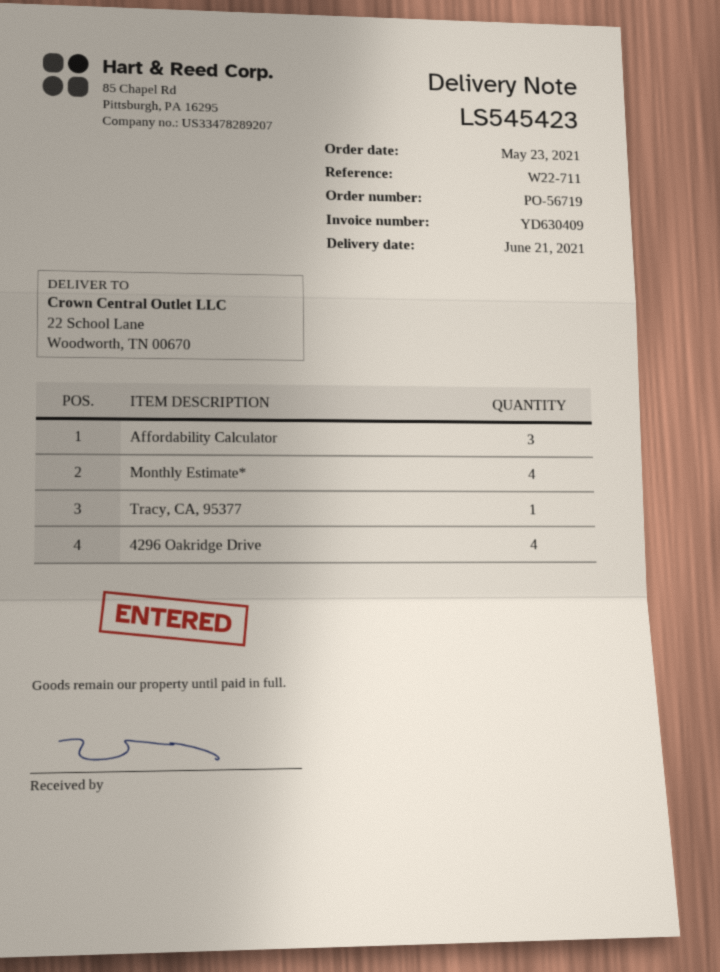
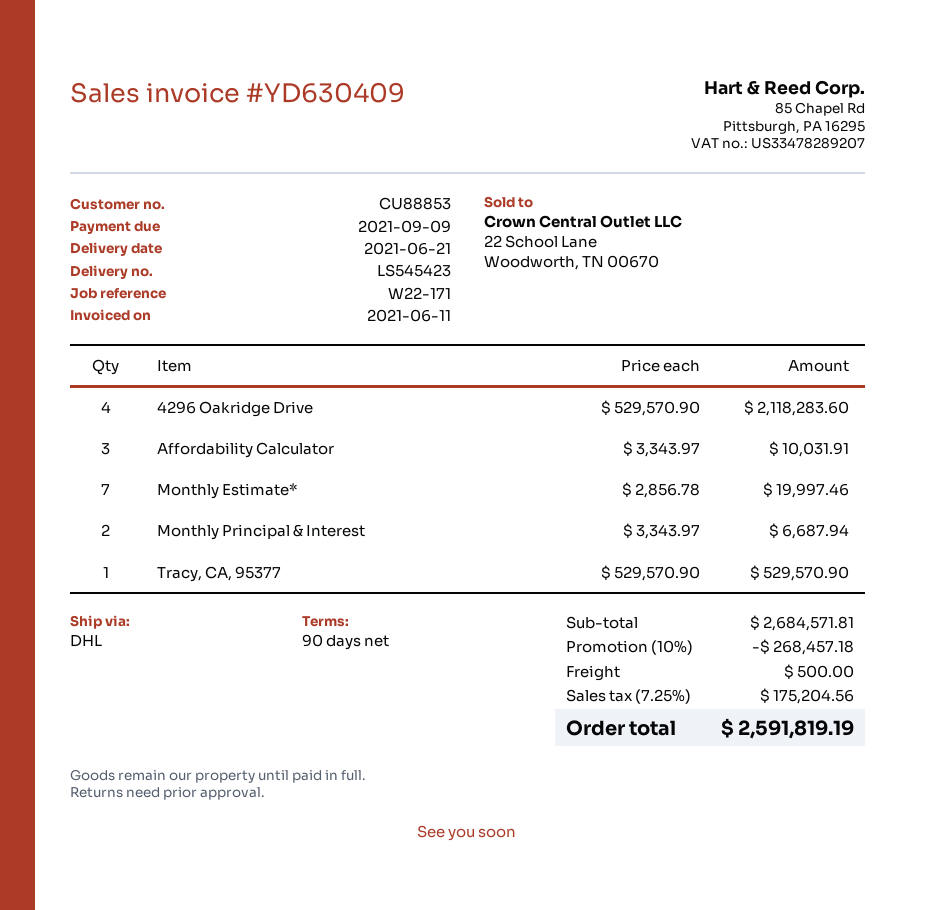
reference: W22-711 -> W22-171
Monthly Estimate*: 4 -> 7
Monthly Principal & Interest: none -> 2

